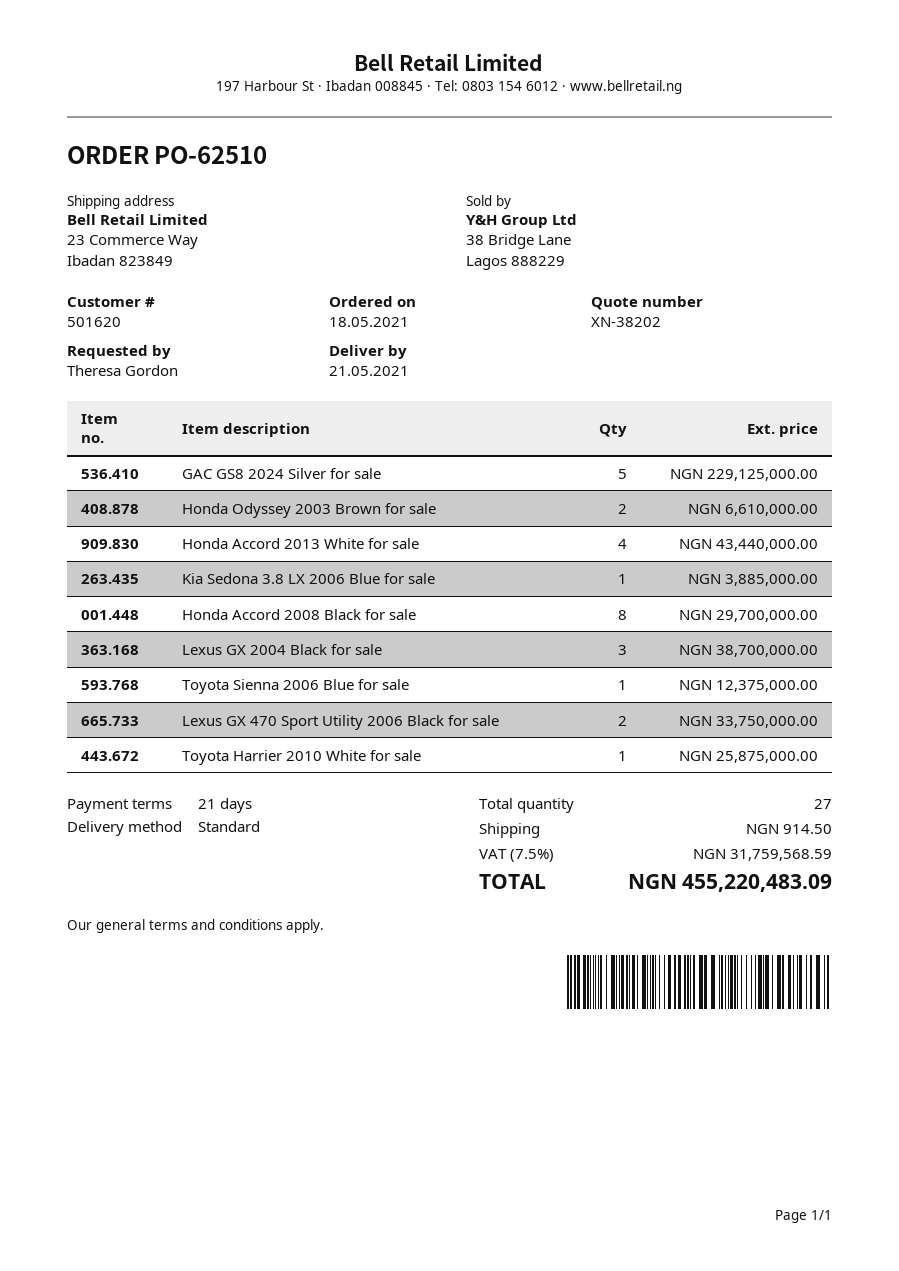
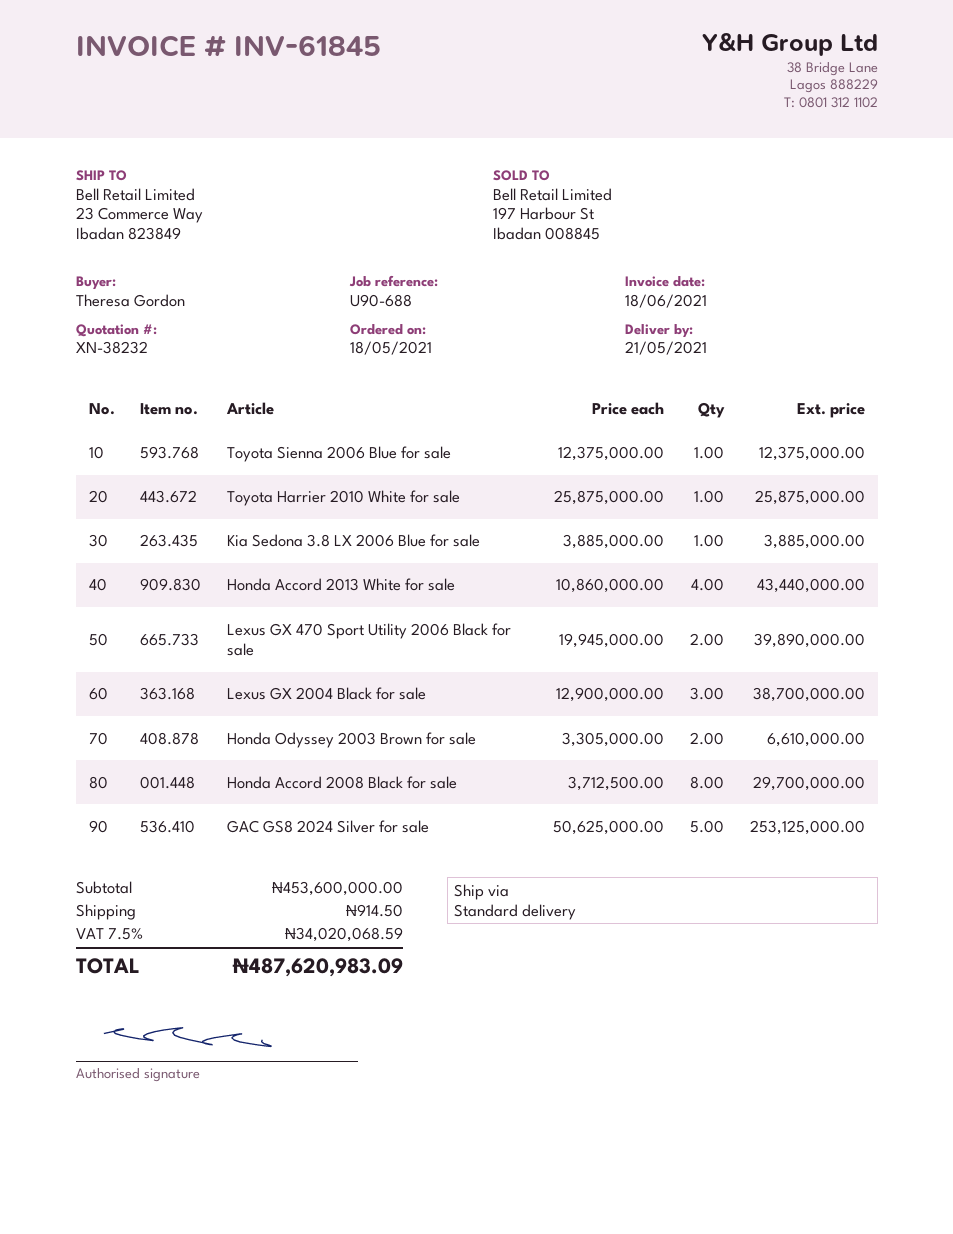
quote number: XN-38202 -> XN-38232
GAC GS8 2024 Silver for sale: 5 for 229125000.00 -> 5 for 253125000.00
Lexus GX 470 Sport Utility 2006 Black for sale: 2 for 33750000.00 -> 2 for 39890000.00
tax: 7.5% = 31759568.59 -> 7.5% = 34020068.59
total: 455220483.09 -> 487620983.09

